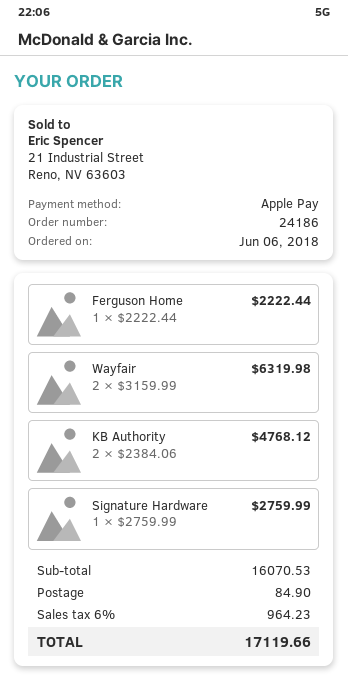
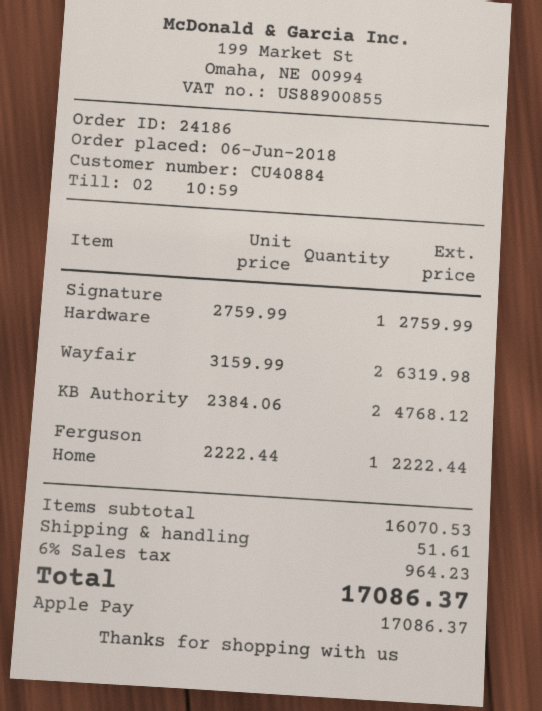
shipping: 84.90 -> 51.61
total: 17119.66 -> 17086.37

